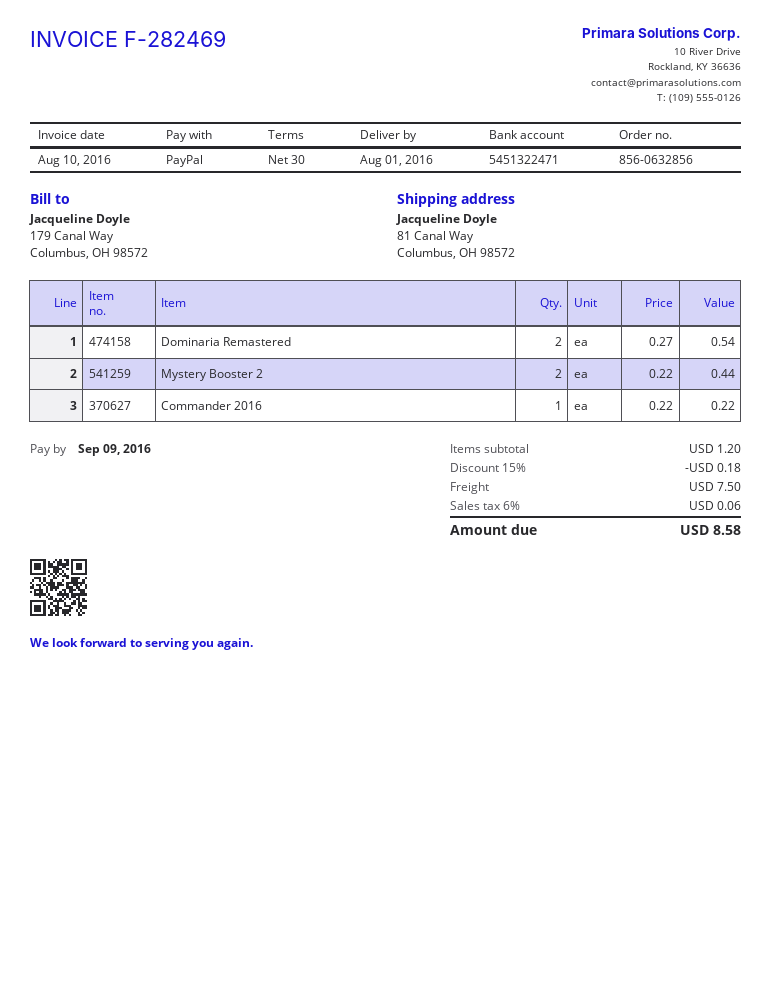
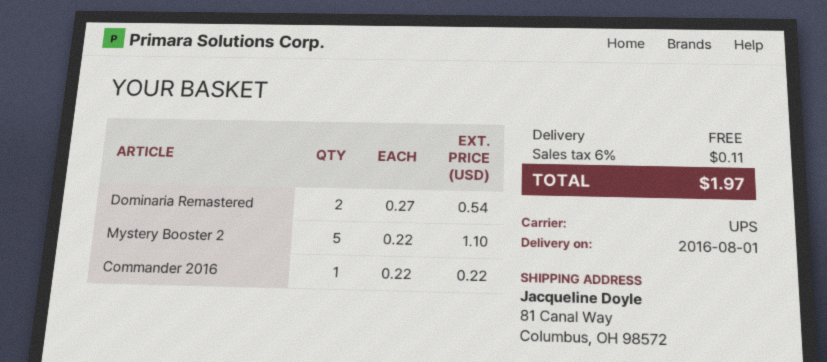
Mystery Booster 2: 2 x 0.22 = 0.44 -> 5 x 0.22 = 1.10
discount: 15% = 0.18 -> none
shipping: 7.50 -> 0.00
tax: 6% = 0.06 -> 6% = 0.11
total: 8.58 -> 1.97

